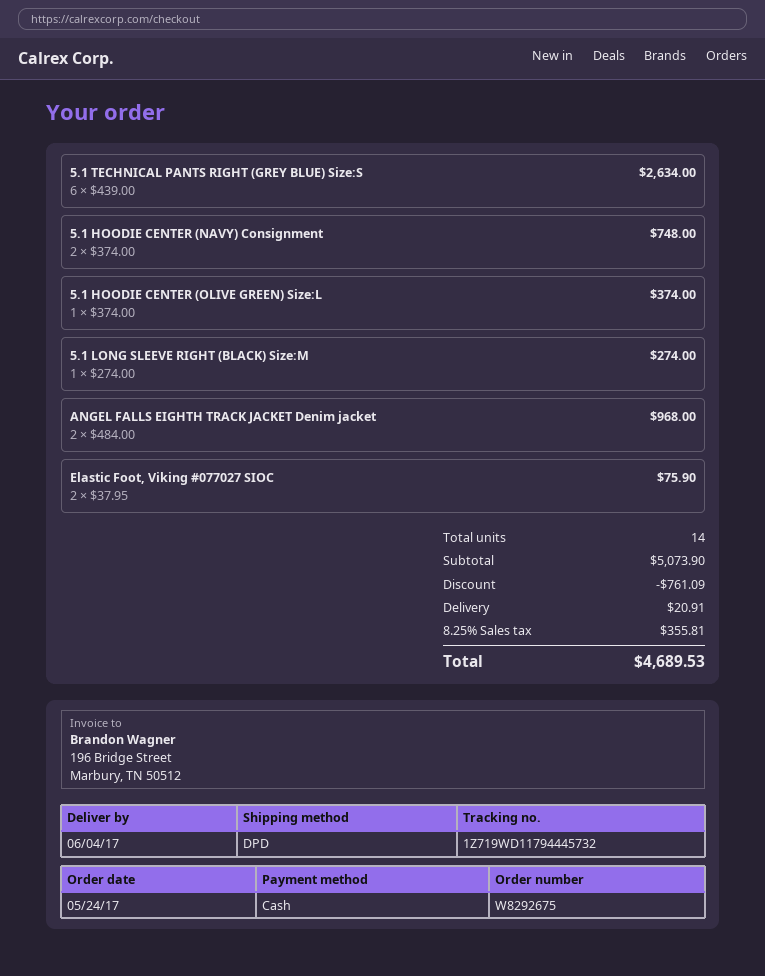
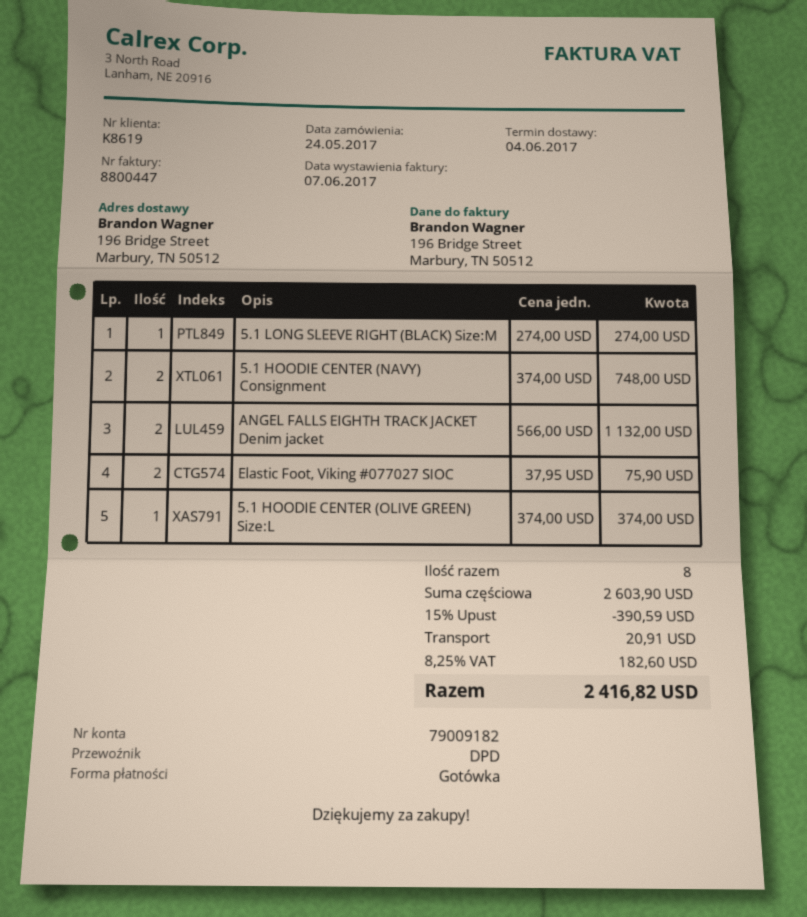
5.1 TECHNICAL PANTS RIGHT (GREY BLUE) Size:S: 6 x 439.00 = 2634.00 -> none
ANGEL FALLS EIGHTH TRACK JACKET Denim jacket: 2 x 484.00 = 968.00 -> 2 x 566.00 = 1132.00
total quantity: 14 -> 8
subtotal: 5073.90 -> 2603.90
discount: 761.09 -> 390.59
tax: 8.25% = 355.81 -> 8.25% = 182.60
total: 4689.53 -> 2416.82

